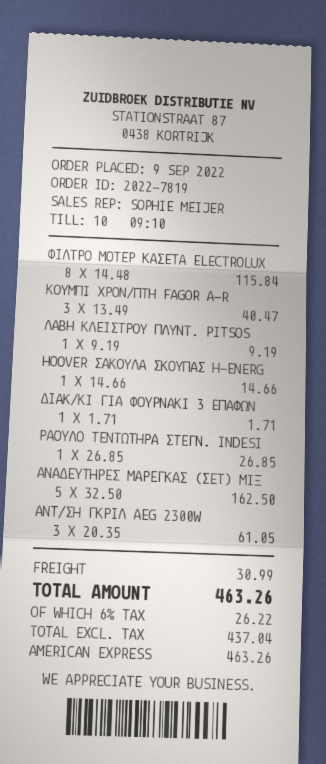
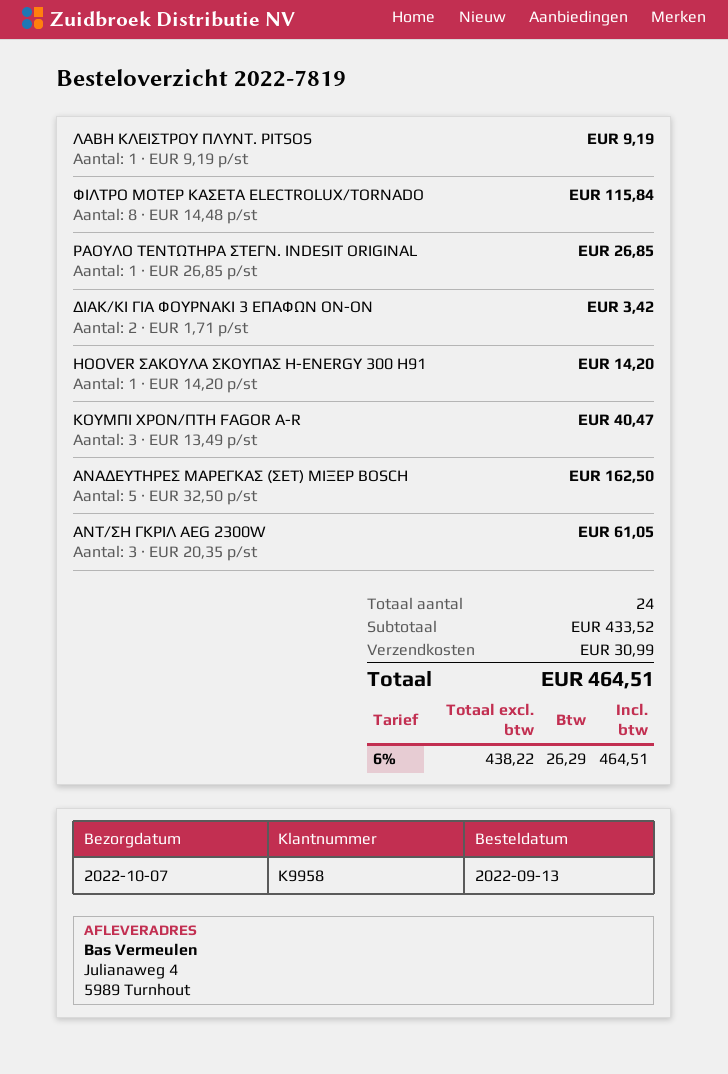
order date: 2022-09-09 -> 2022-09-13
HOOVER ΣΑΚΟΥΛΑ ΣΚΟΥΠΑΣ H-ENERG: 1 x 14.66 = 14.66 -> 1 x 14.20 = 14.20
ΔΙΑΚ/ΚΙ ΓΙΑ ΦΟΥΡΝΑΚΙ 3 ΕΠΑΦΩΝ: 1 x 1.71 = 1.71 -> 2 x 1.71 = 3.42
net: 437.04 -> 438.22
tax: 6% = 26.22 -> 6% = 26.29
total: 463.26 -> 464.51

